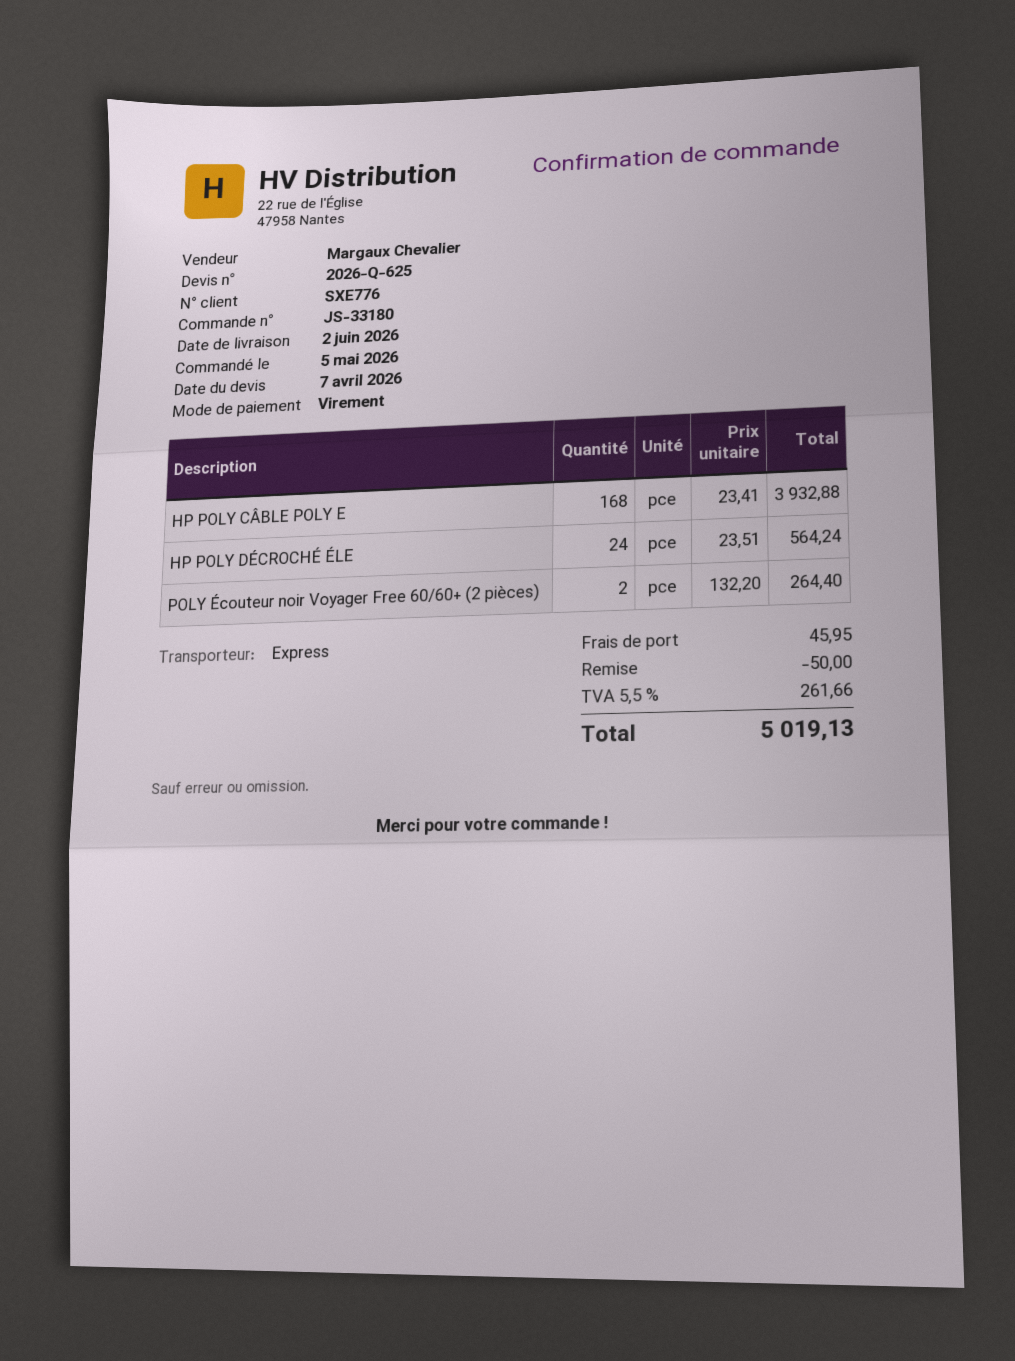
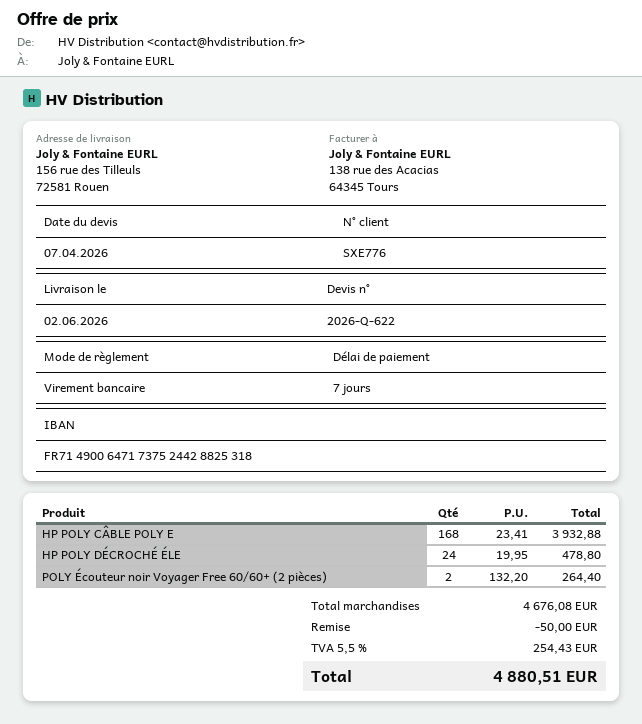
quote number: 2026-Q-625 -> 2026-Q-622
HP POLY DÉCROCHÉ ÉLE: 24 x 23.51 = 564.24 -> 24 x 19.95 = 478.80
shipping: 45.95 -> none
tax: 5.5% = 261.66 -> 5.5% = 254.43
total: 5019.13 -> 4880.51

